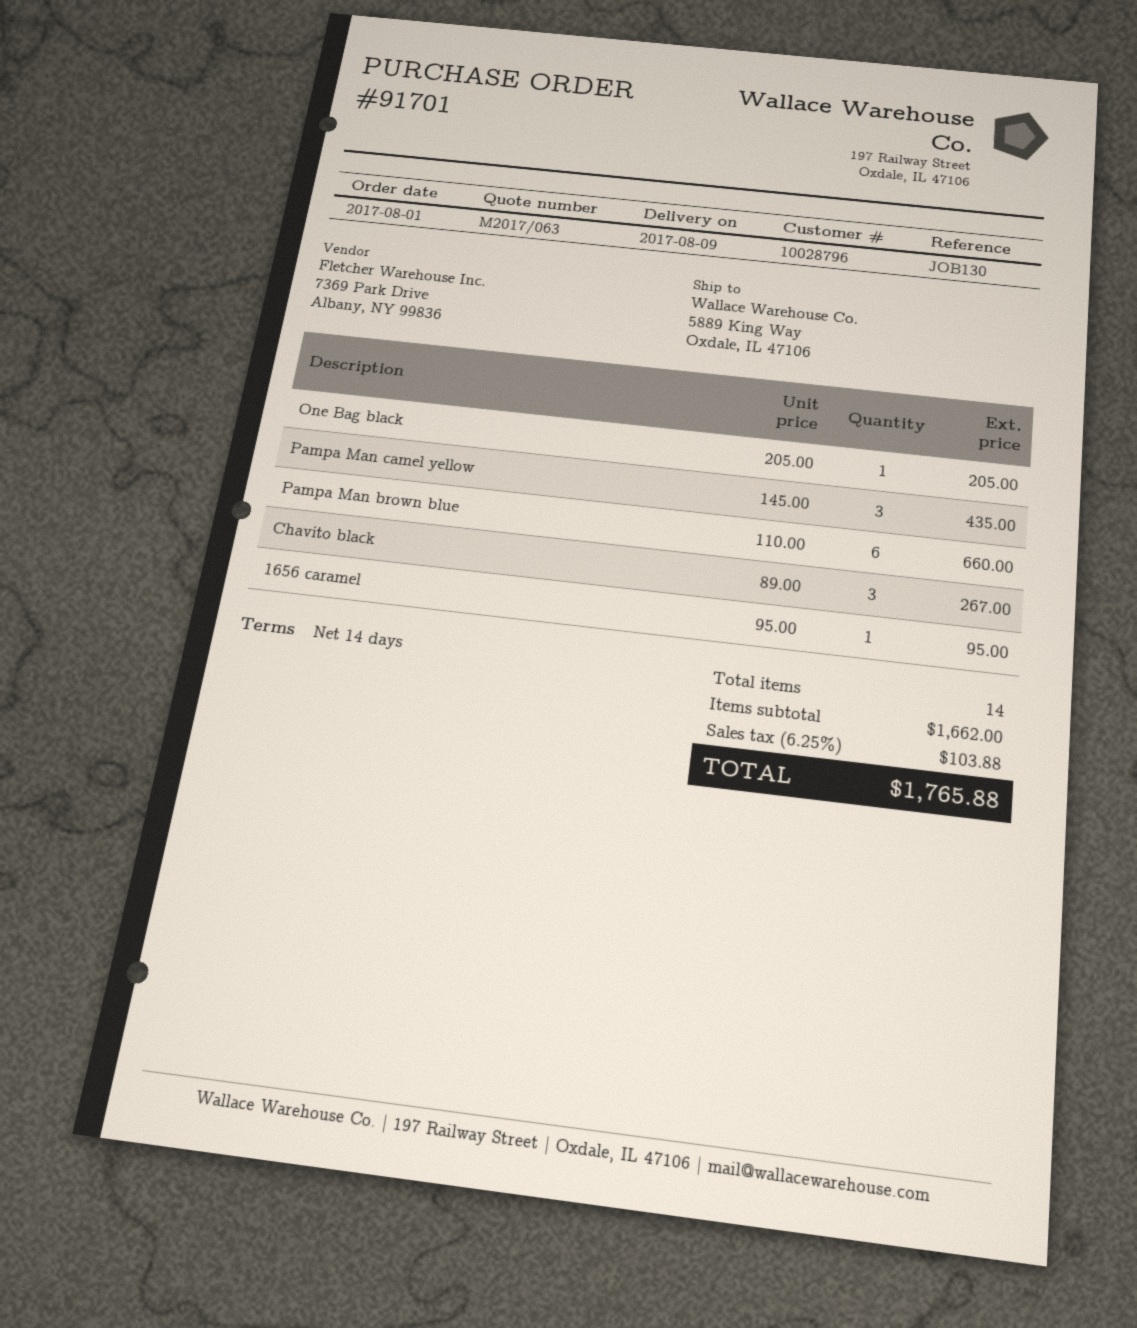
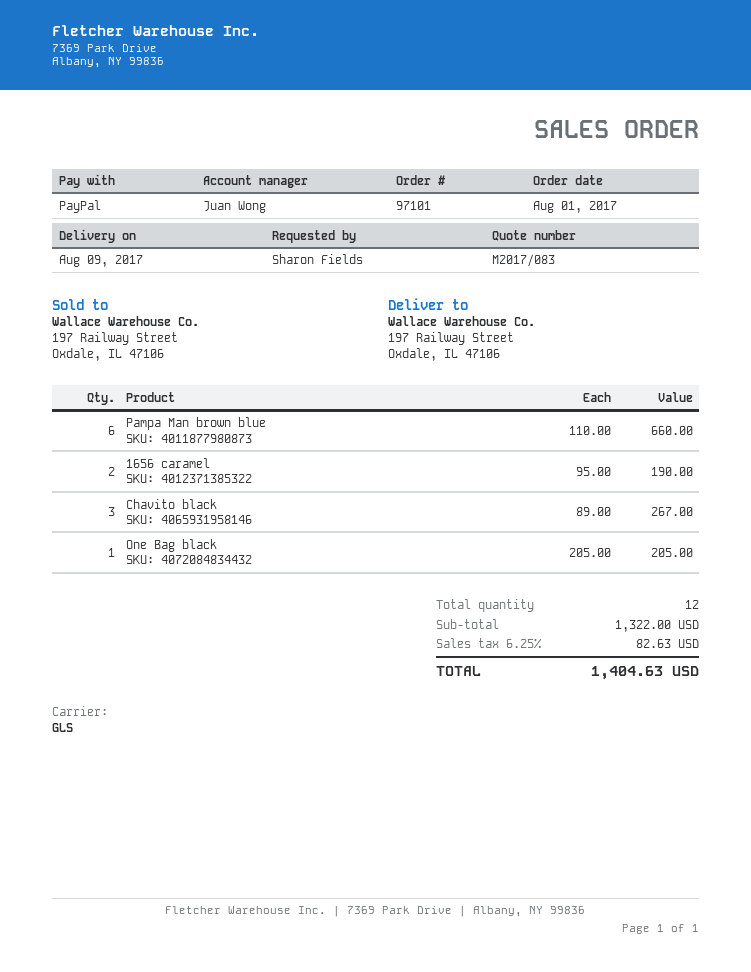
quote number: M2017/063 -> M2017/083
order number: 91701 -> 97101
ship to: 5889 King Way, Oxdale, IL 47106 -> 197 Railway Street, Oxdale, IL 47106
Pampa Man camel yellow: 3 x 145.00 = 435.00 -> none
1656 caramel: 1 x 95.00 = 95.00 -> 2 x 95.00 = 190.00
total quantity: 14 -> 12
subtotal: 1662.00 -> 1322.00
tax: 6.25% = 103.88 -> 6.25% = 82.63
total: 1765.88 -> 1404.63

